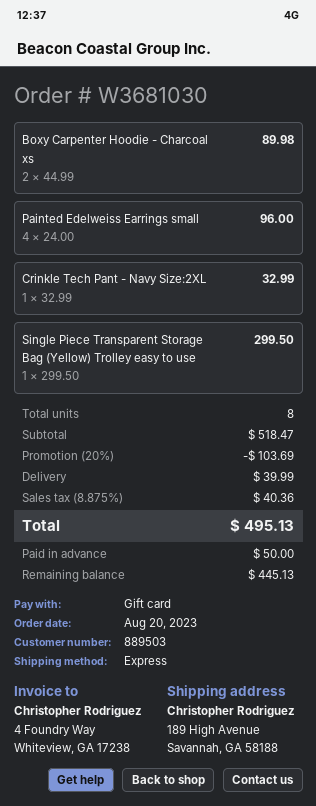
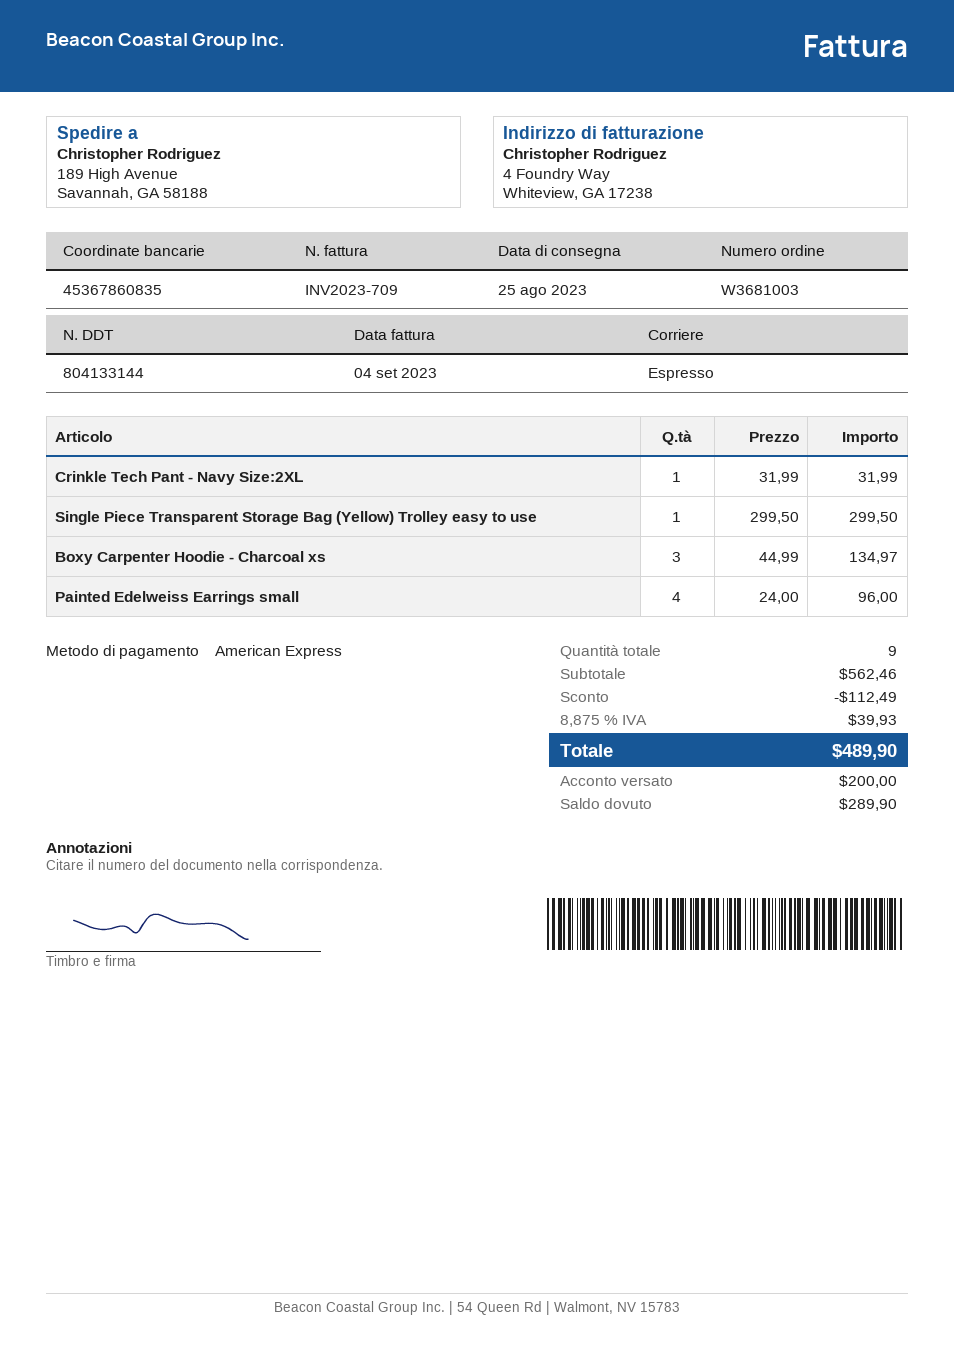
order number: W3681030 -> W3681003
payment method: gift card -> American Express
Boxy Carpenter Hoodie - Charcoal xs: 2 x 44.99 = 89.98 -> 3 x 44.99 = 134.97
Crinkle Tech Pant - Navy Size:2XL: 1 x 32.99 = 32.99 -> 1 x 31.99 = 31.99
total quantity: 8 -> 9
subtotal: 518.47 -> 562.46
discount: 103.69 -> 112.49
shipping: 39.99 -> none
tax: 8.875% = 40.36 -> 8.875% = 39.93
total: 495.13 -> 489.90
deposit: 50.00 -> 200.00
balance: 445.13 -> 289.90

